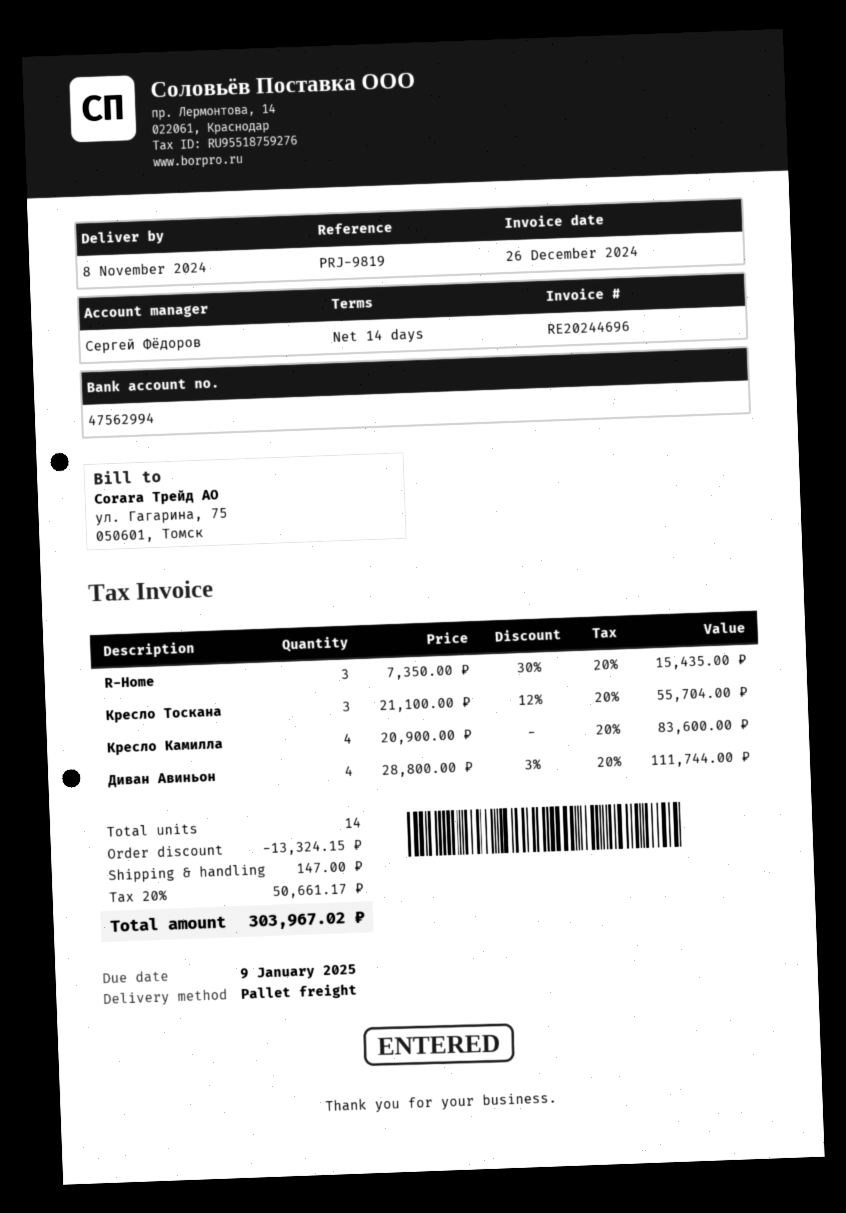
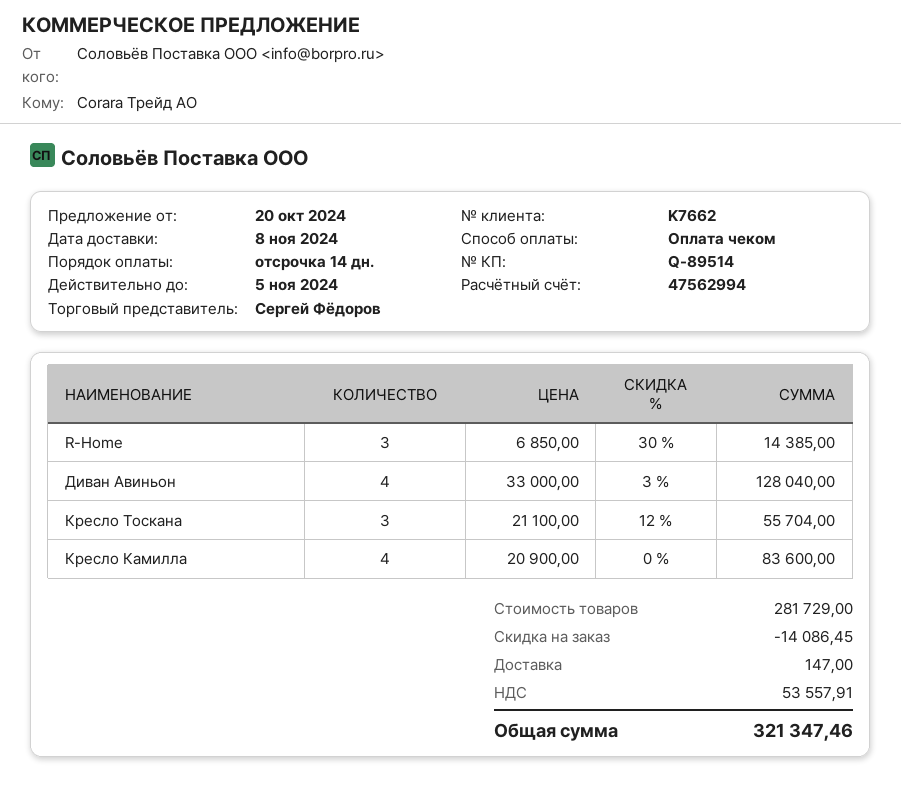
R-Home: 3 x 7350.00 - 30% = 15435.00 -> 3 x 6850.00 - 30% = 14385.00
Диван Авиньон: 4 x 28800.00 - 3% = 111744.00 -> 4 x 33000.00 - 3% = 128040.00
discount: 13324.15 -> 14086.45
tax: 50661.17 -> 53557.91
total: 303967.02 -> 321347.46

